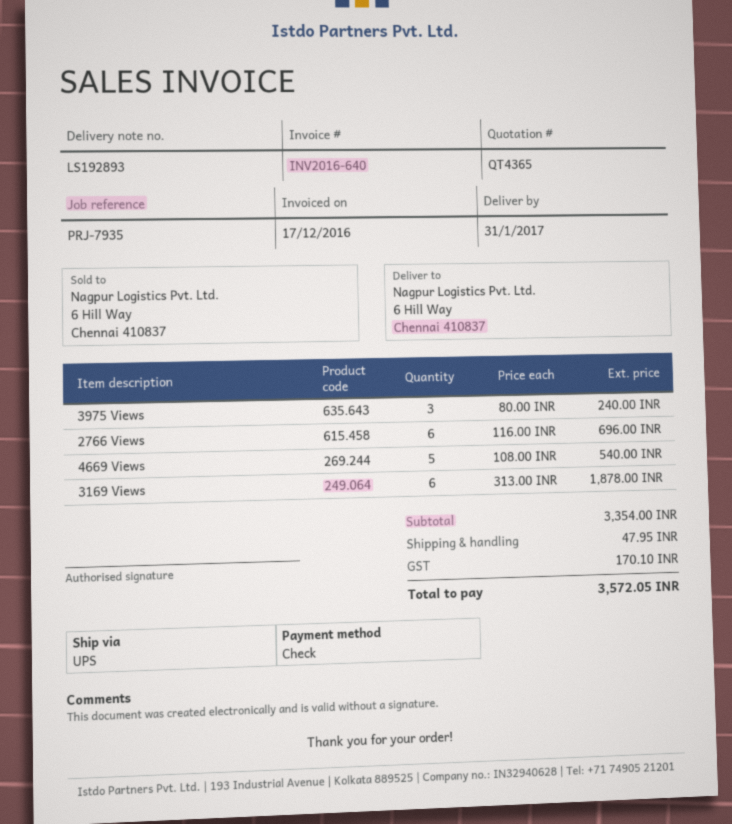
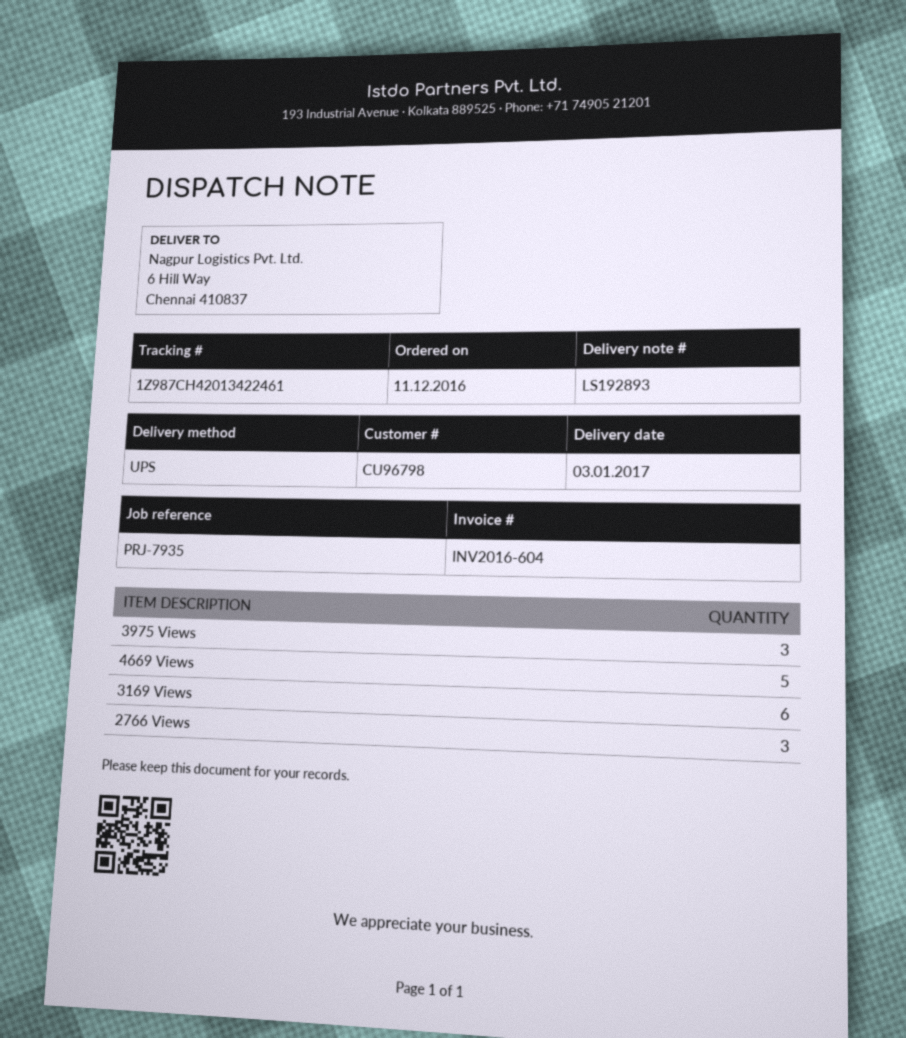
delivery date: 2017-01-31 -> 2017-01-03
invoice number: INV2016-640 -> INV2016-604
2766 Views: 6 -> 3

